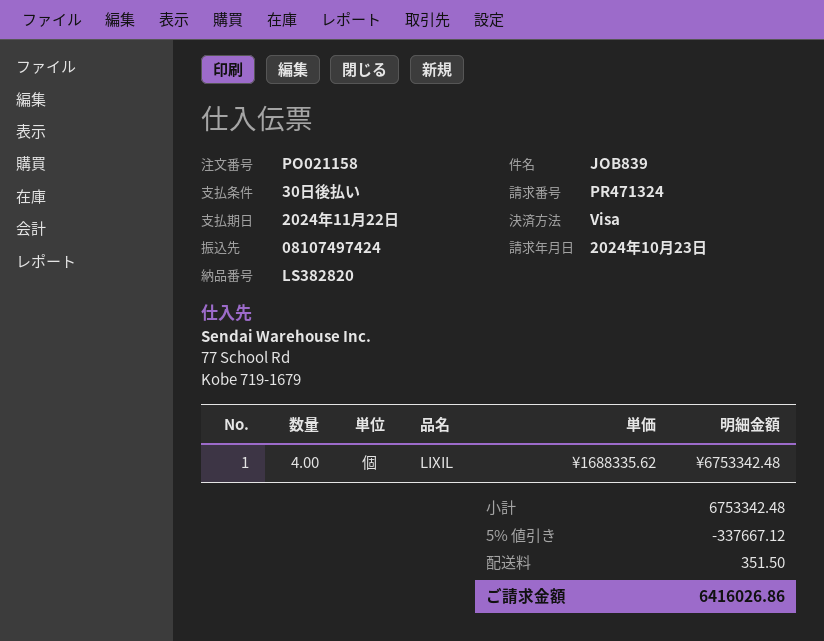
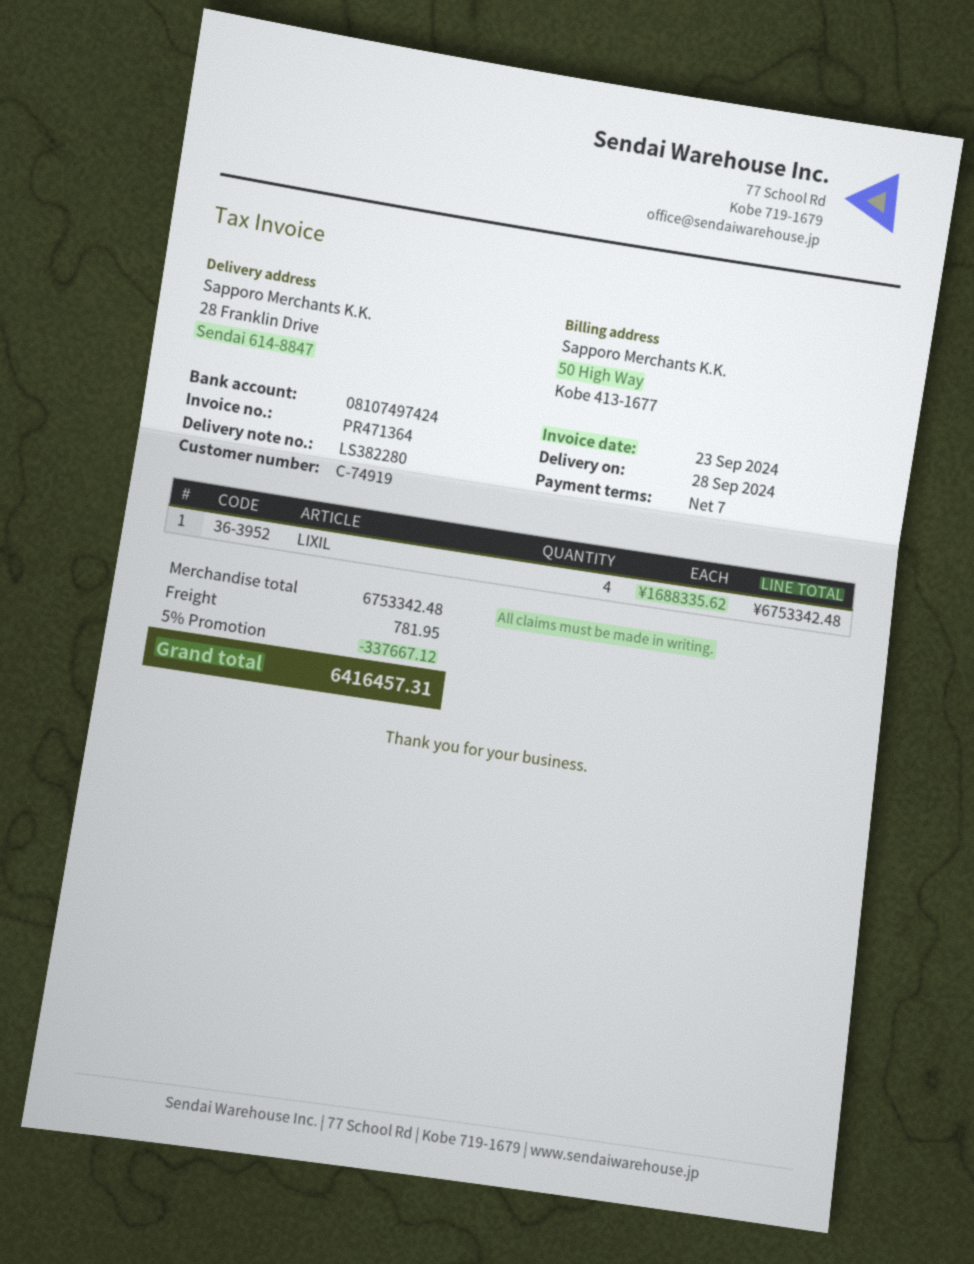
delivery note number: LS382820 -> LS382280
invoice number: PR471324 -> PR471364
invoice date: 2024-10-23 -> 2024-09-23
payment terms: 30 days -> 7 days
shipping: 351.50 -> 781.95
total: 6416026.86 -> 6416457.31

